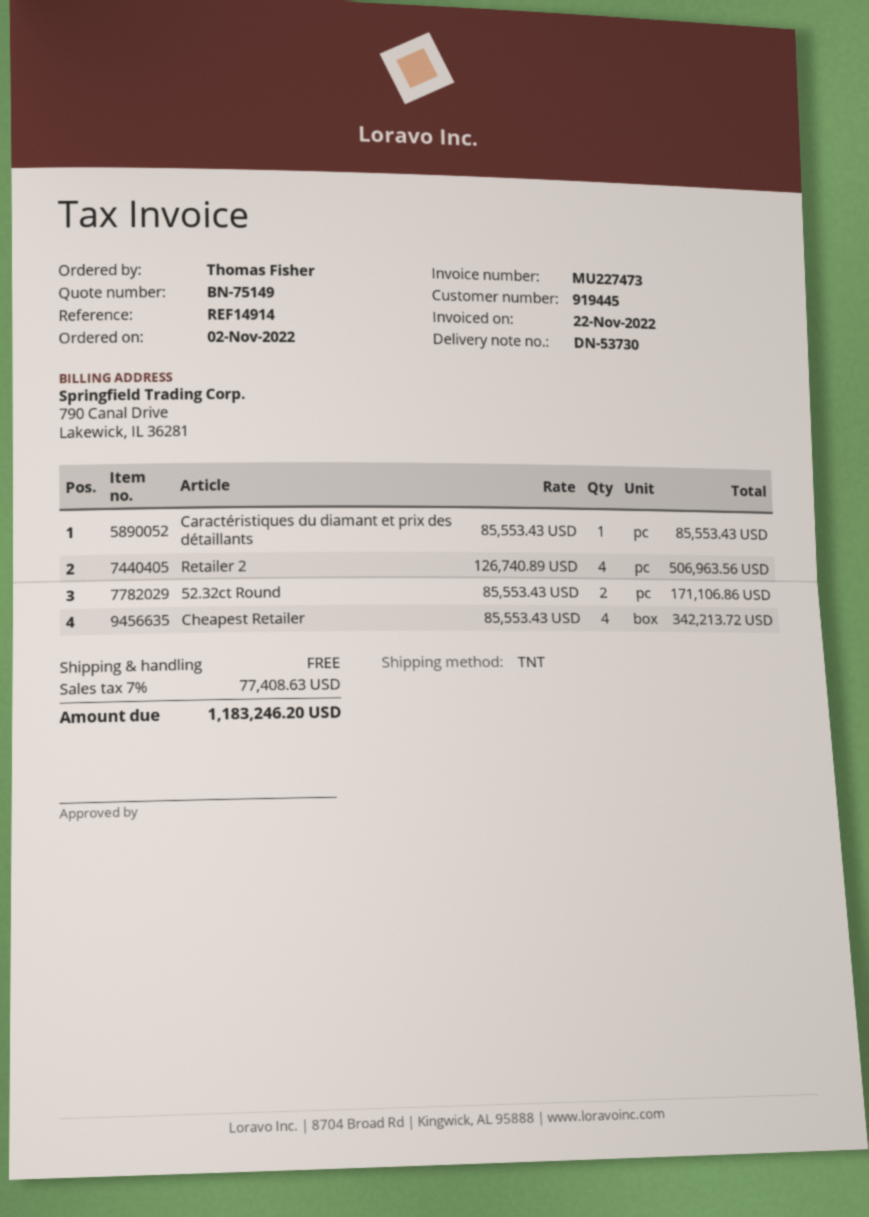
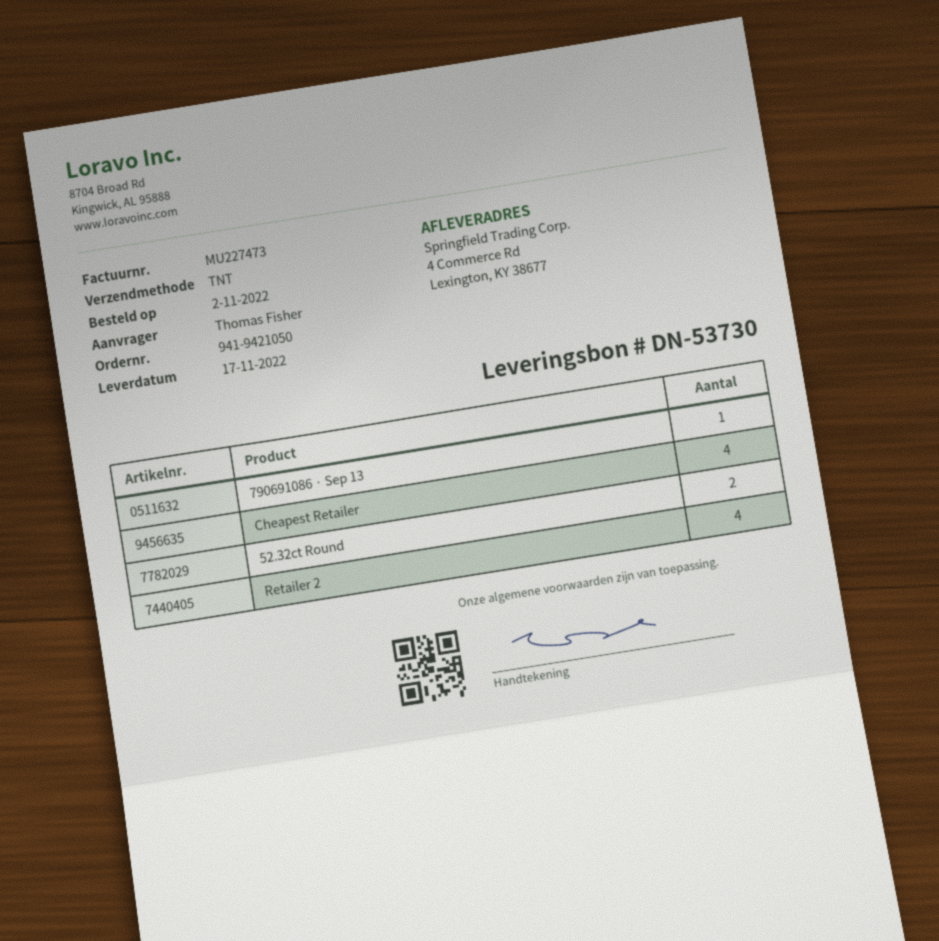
Caractéristiques du diamant et prix des détaillants: 1 -> none
790691086 · Sep 13: none -> 1

